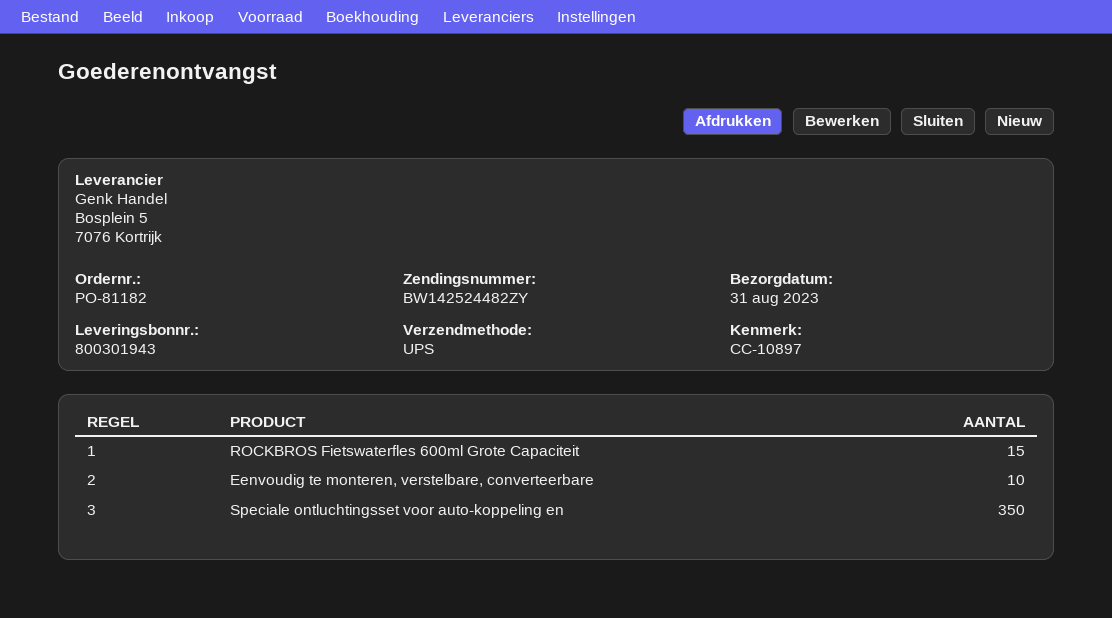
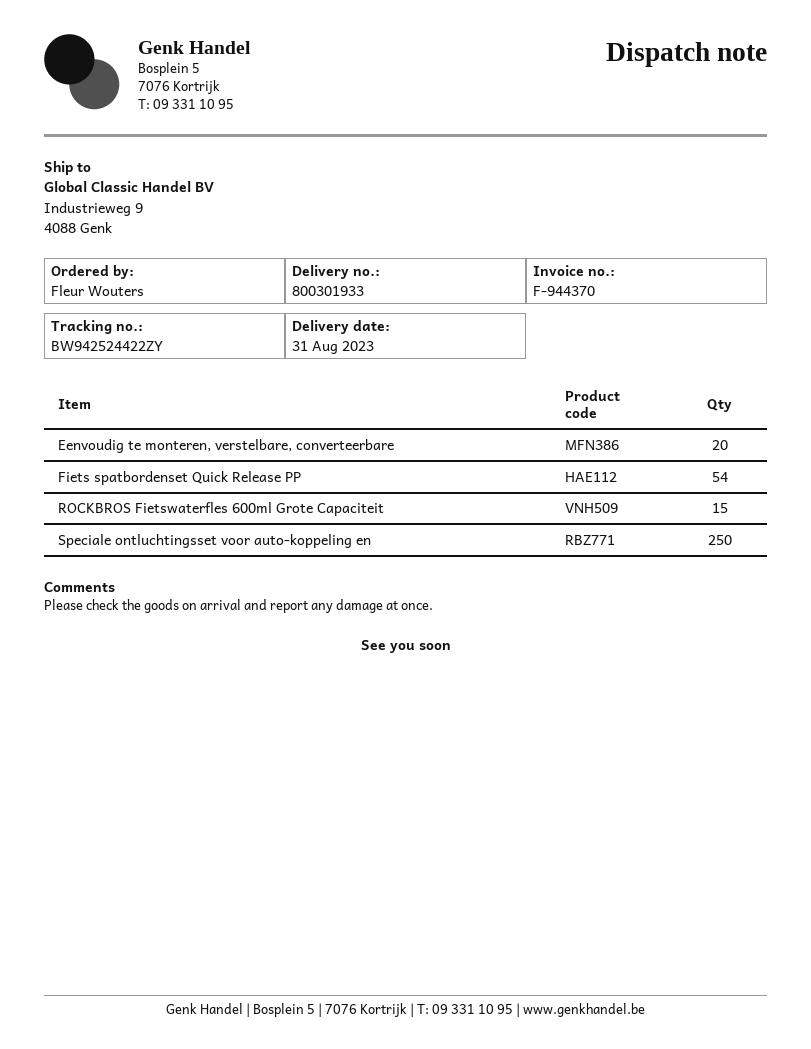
delivery note number: 800301943 -> 800301933
tracking number: BW142524482ZY -> BW942524422ZY
Eenvoudig te monteren, verstelbare, converteerbare: 10 -> 20
Speciale ontluchtingsset voor auto-koppeling en: 350 -> 250
Fiets spatbordenset Quick Release PP: none -> 54

